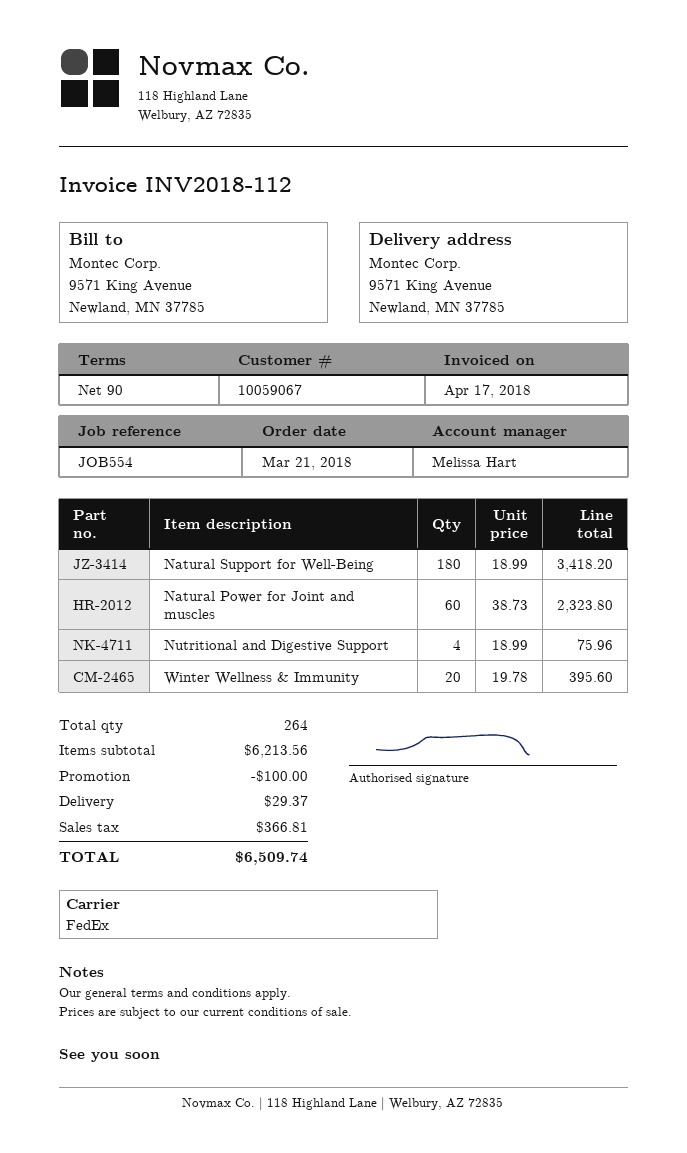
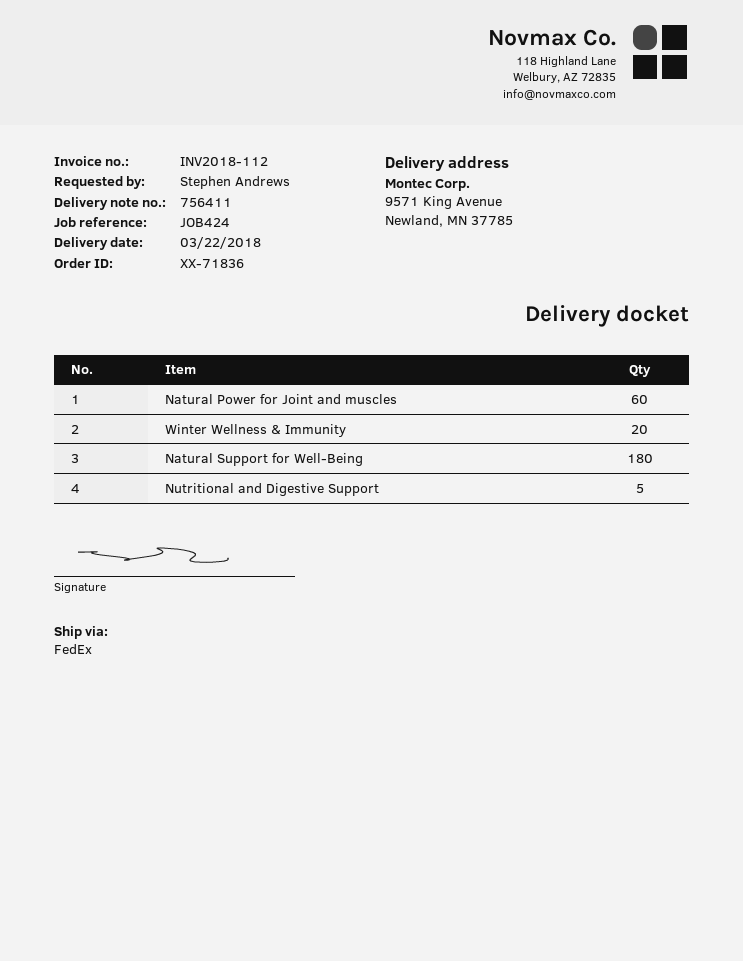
reference: JOB554 -> JOB424
Nutritional and Digestive Support: 4 -> 5

